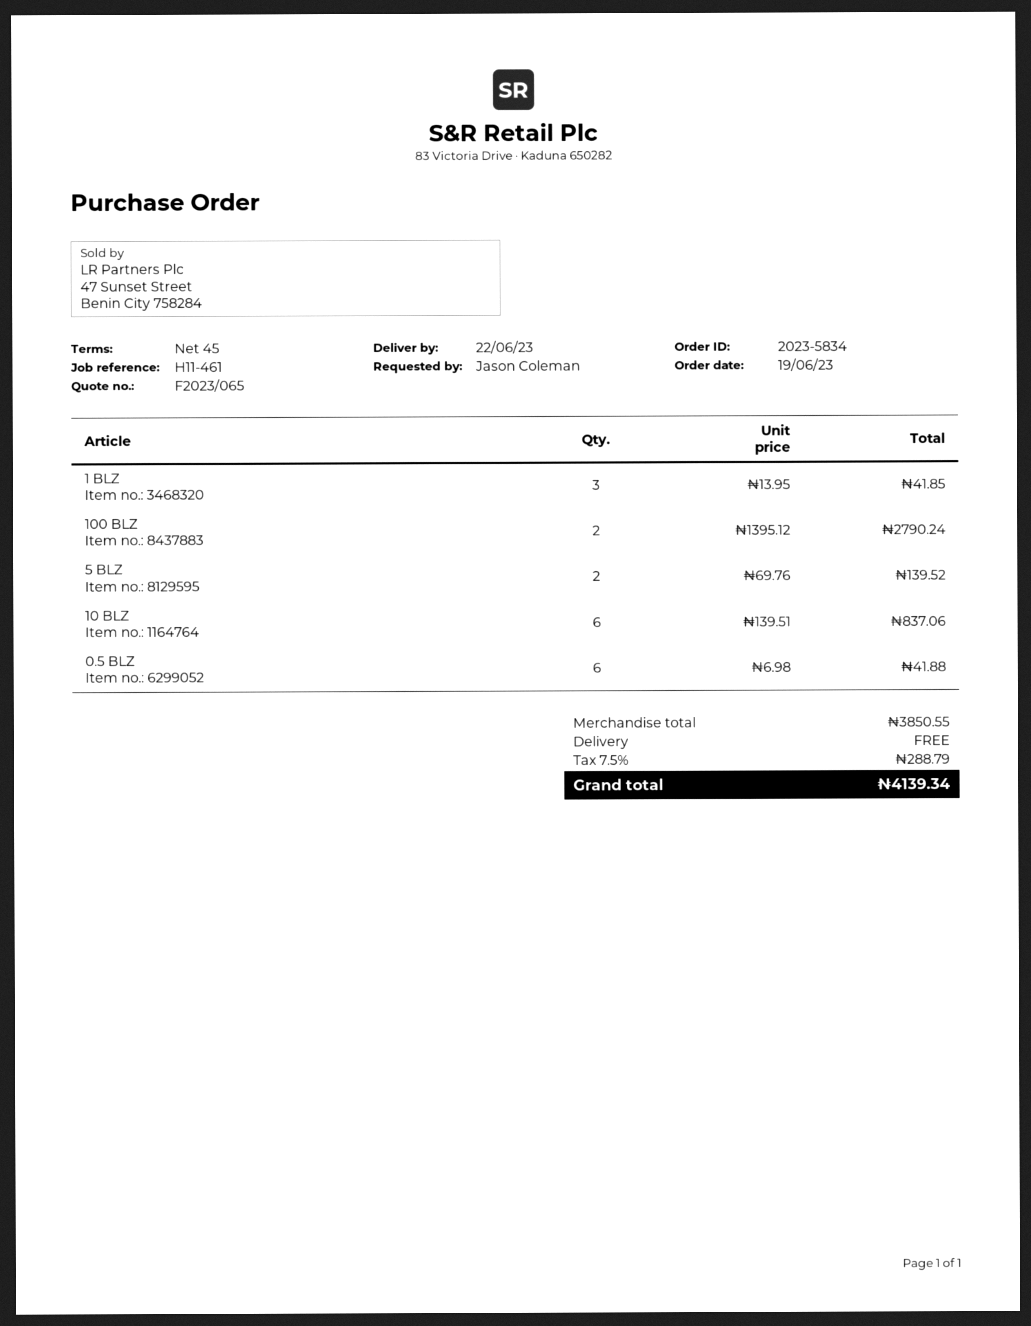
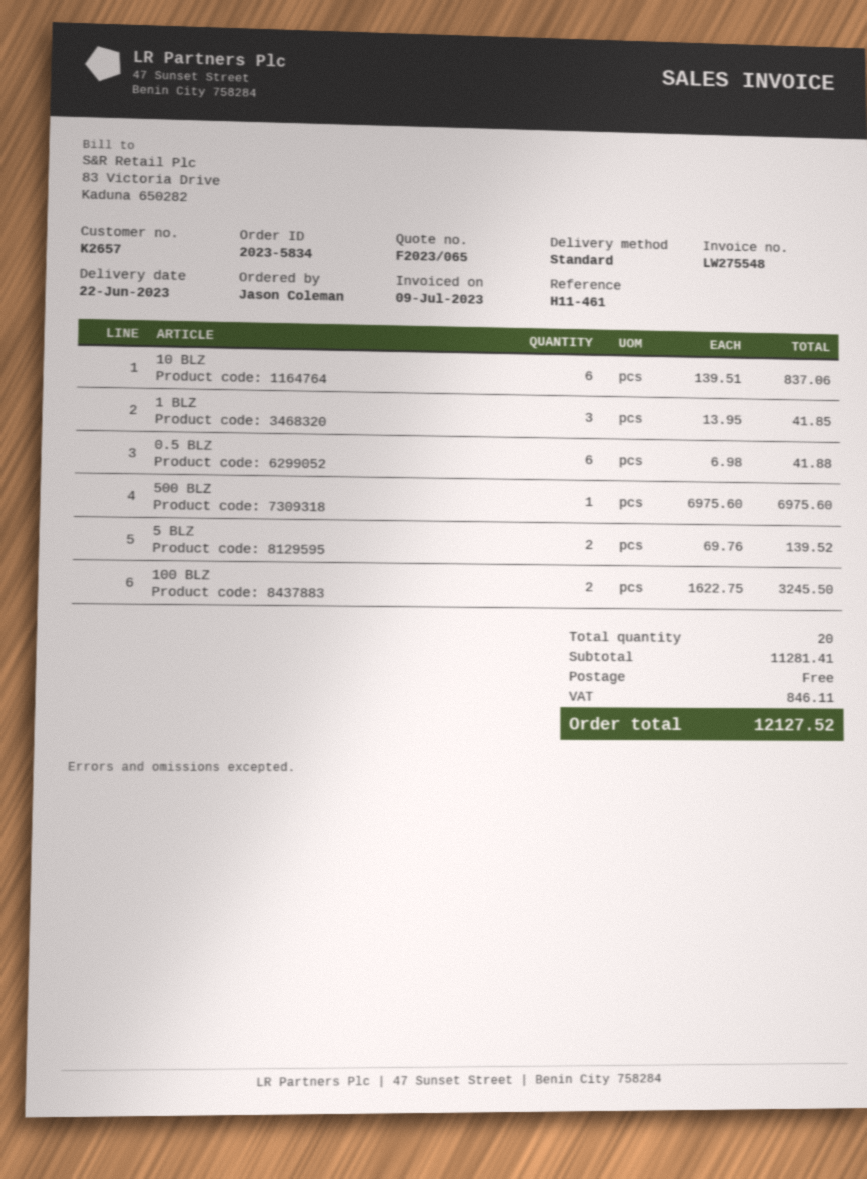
100 BLZ: 2 x 1395.12 = 2790.24 -> 2 x 1622.75 = 3245.50
500 BLZ: none -> 1 x 6975.60 = 6975.60
subtotal: 3850.55 -> 11281.41
tax: 288.79 -> 846.11
total: 4139.34 -> 12127.52

